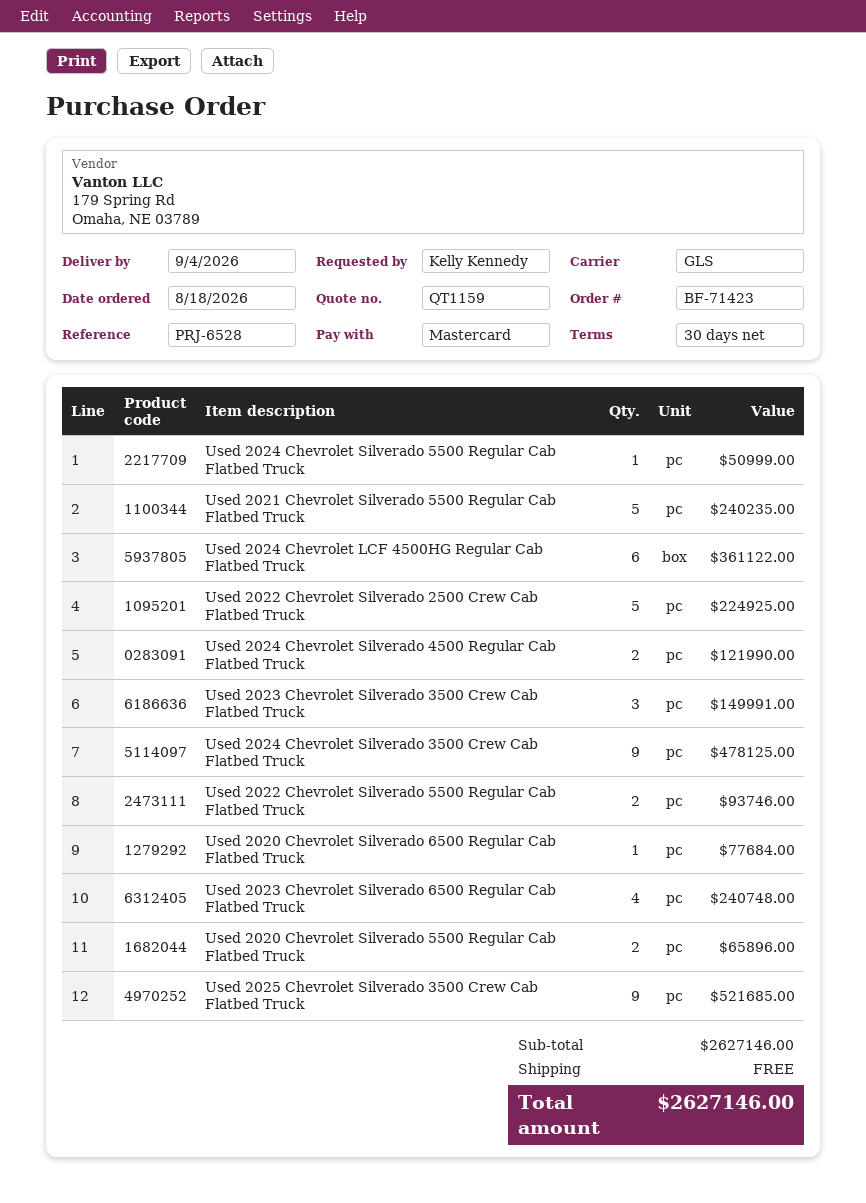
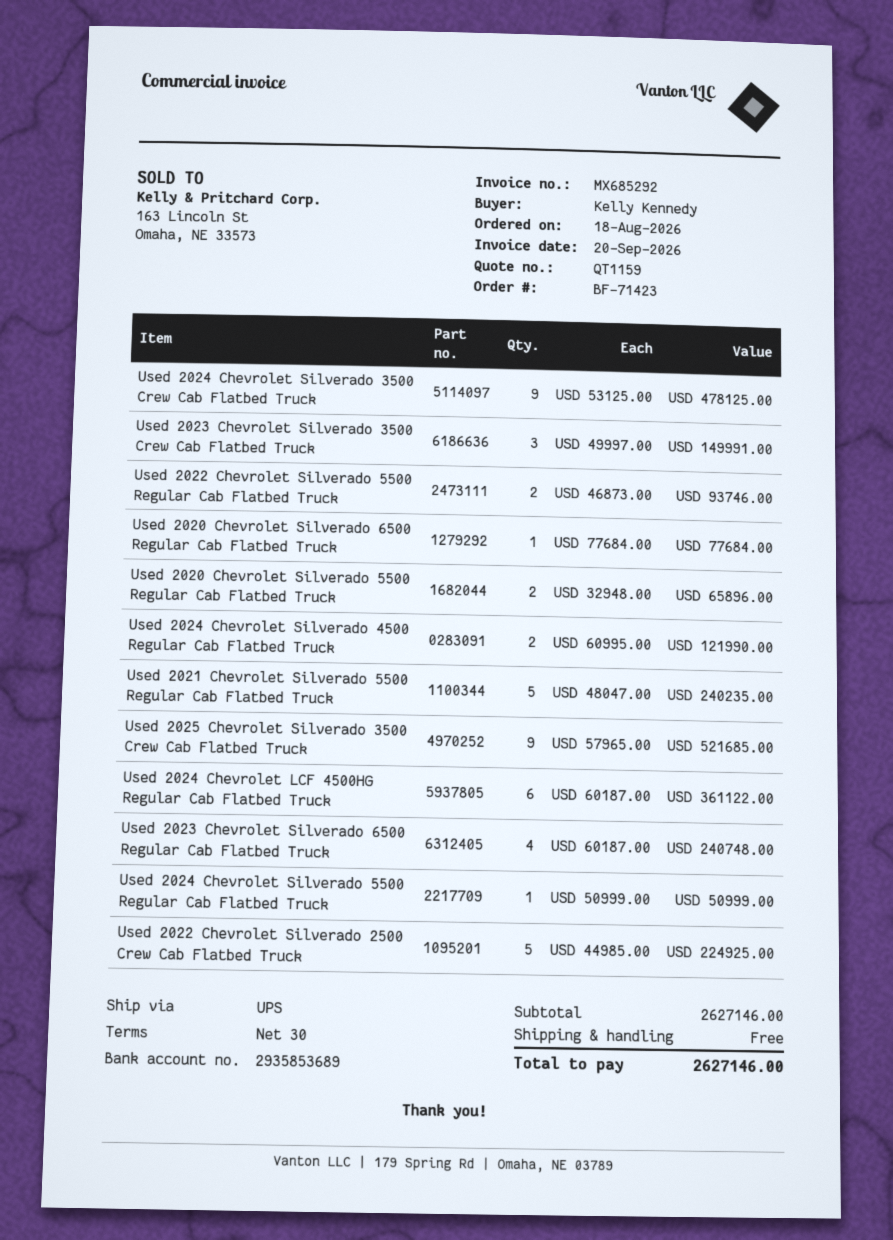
shipping method: GLS -> UPS

